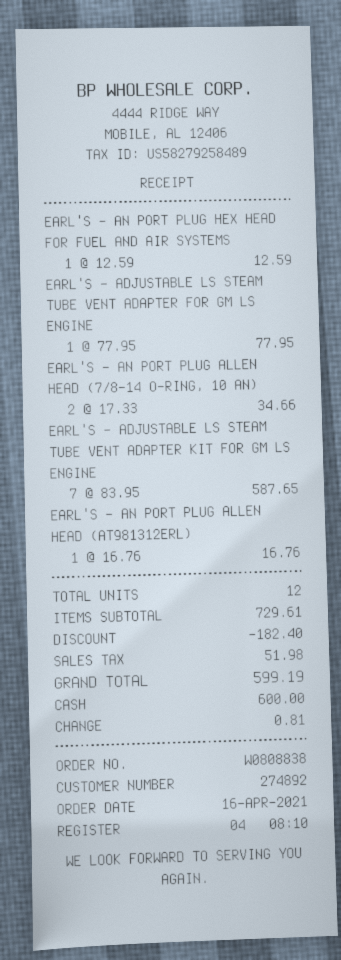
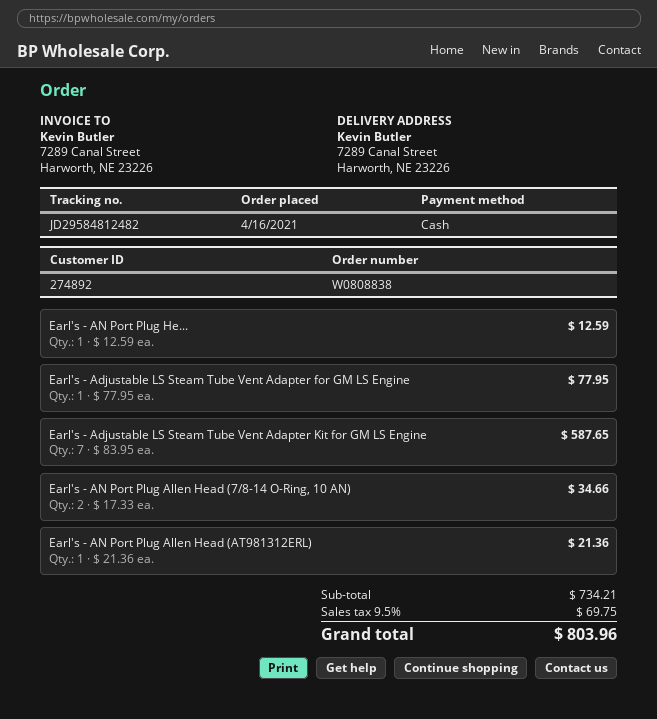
EARL'S - AN PORT PLUG ALLEN HEAD (AT981312ERL): 1 x 16.76 = 16.76 -> 1 x 21.36 = 21.36
subtotal: 729.61 -> 734.21
discount: 182.40 -> none
tax: 51.98 -> 69.75
total: 599.19 -> 803.96

